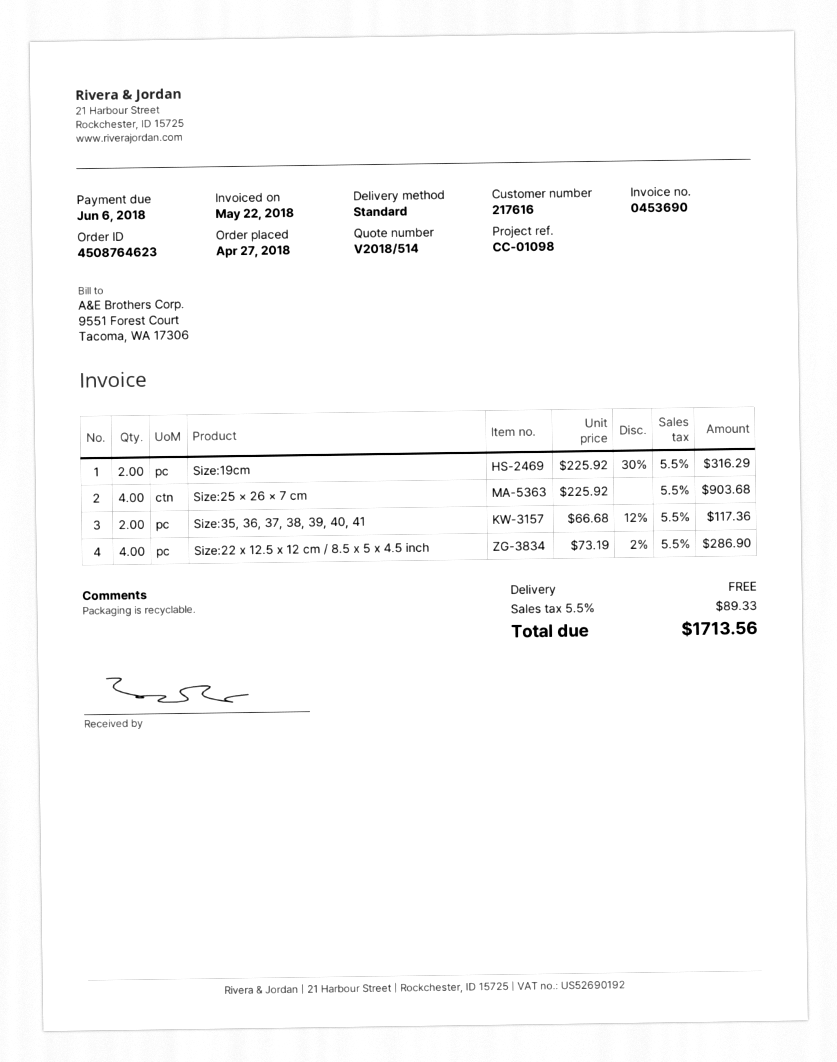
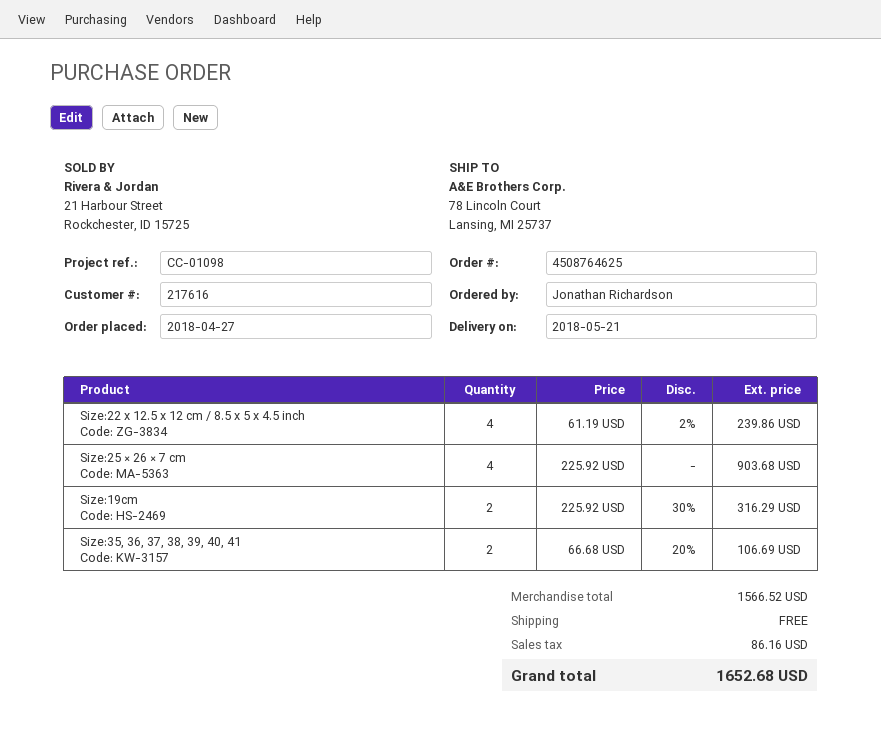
order number: 4508764623 -> 4508764625
Size:35, 36, 37, 38, 39, 40, 41: 2 x 66.68 - 12% = 117.36 -> 2 x 66.68 - 20% = 106.69
Size:22 x 12.5 x 12 cm / 8.5 x 5 x 4.5 inch: 4 x 73.19 - 2% = 286.90 -> 4 x 61.19 - 2% = 239.86
tax: 89.33 -> 86.16
total: 1713.56 -> 1652.68

